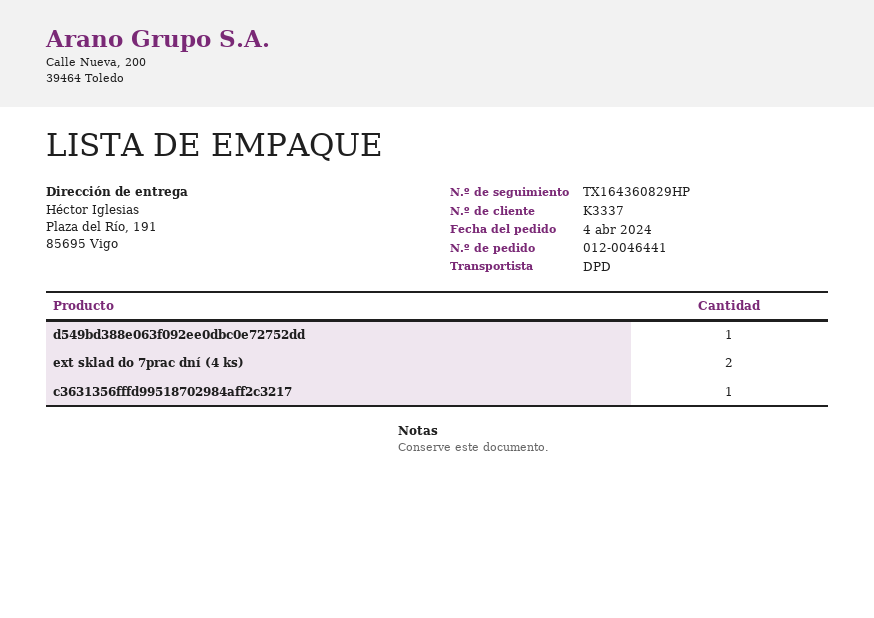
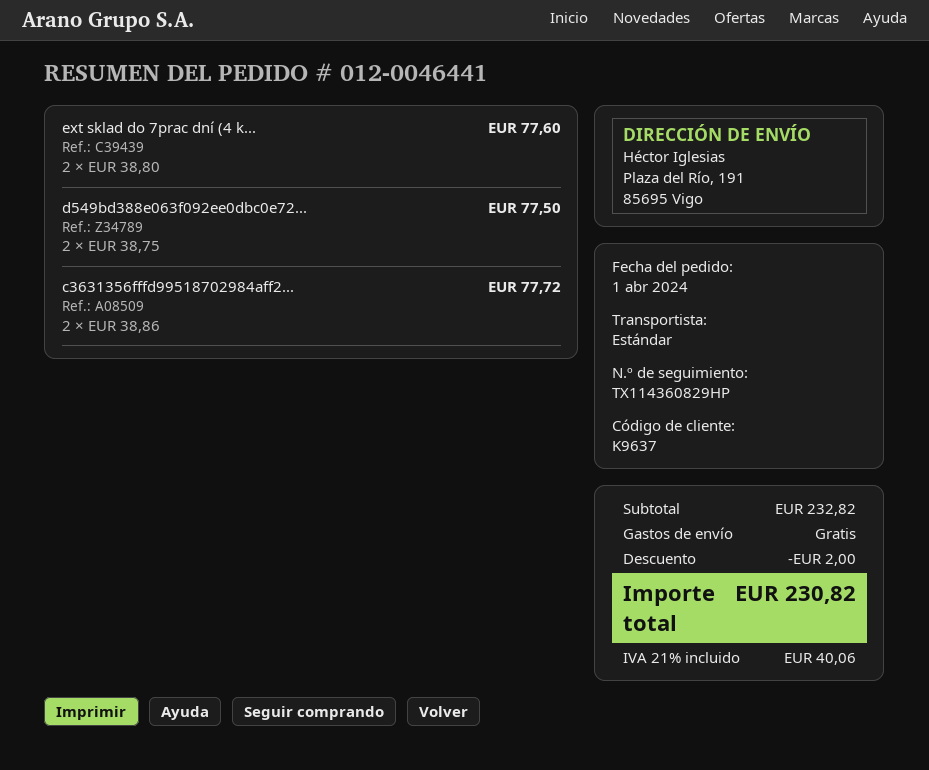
order date: 2024-04-04 -> 2024-04-01
customer number: K3337 -> K9637
shipping method: DPD -> standard
tracking number: TX164360829HP -> TX114360829HP
d549bd388e063f092ee0dbc0e72752dd: 1 -> 2
c3631356fffd99518702984aff2c3217: 1 -> 2

